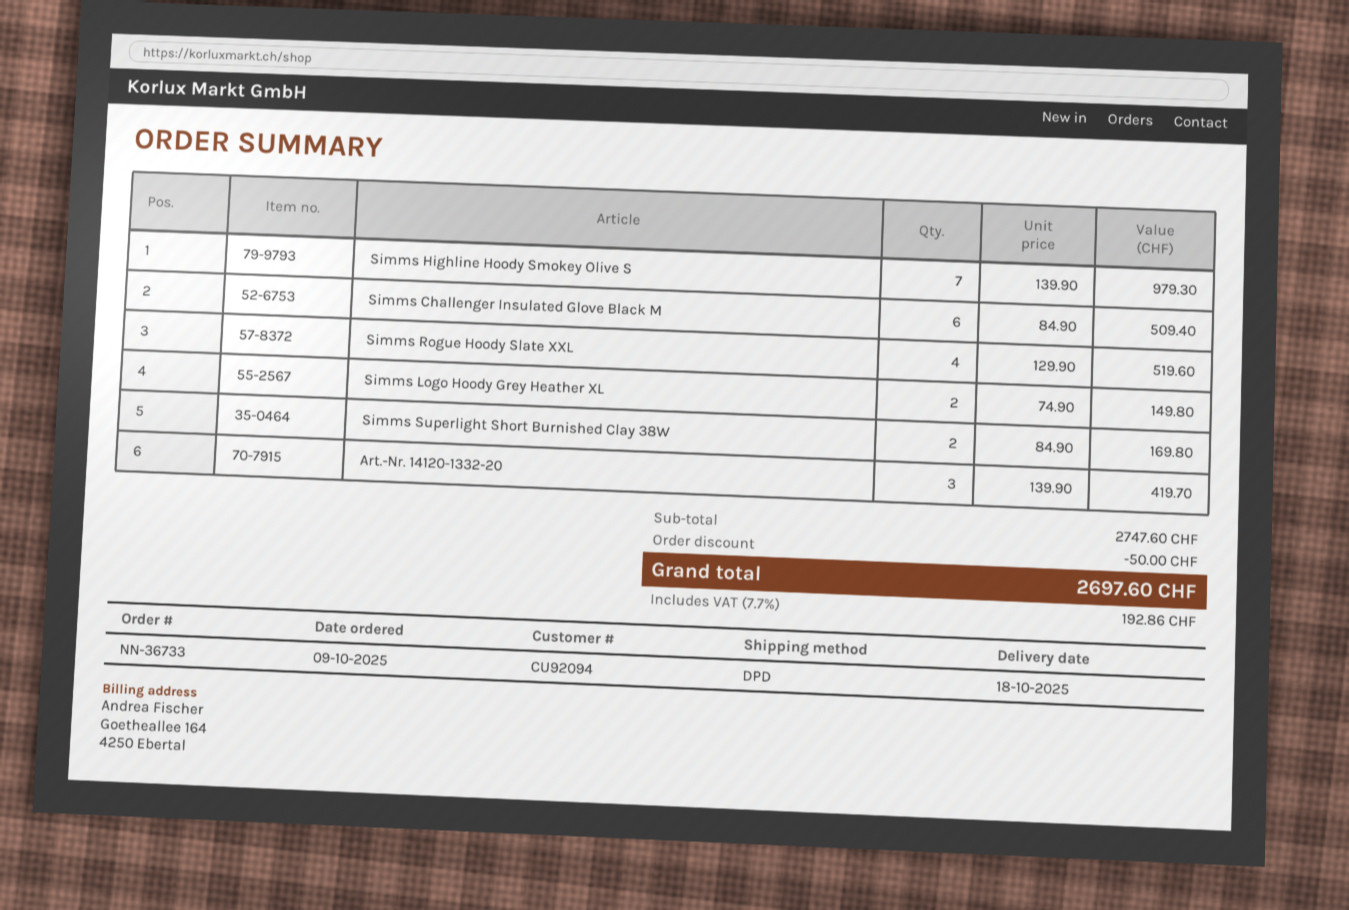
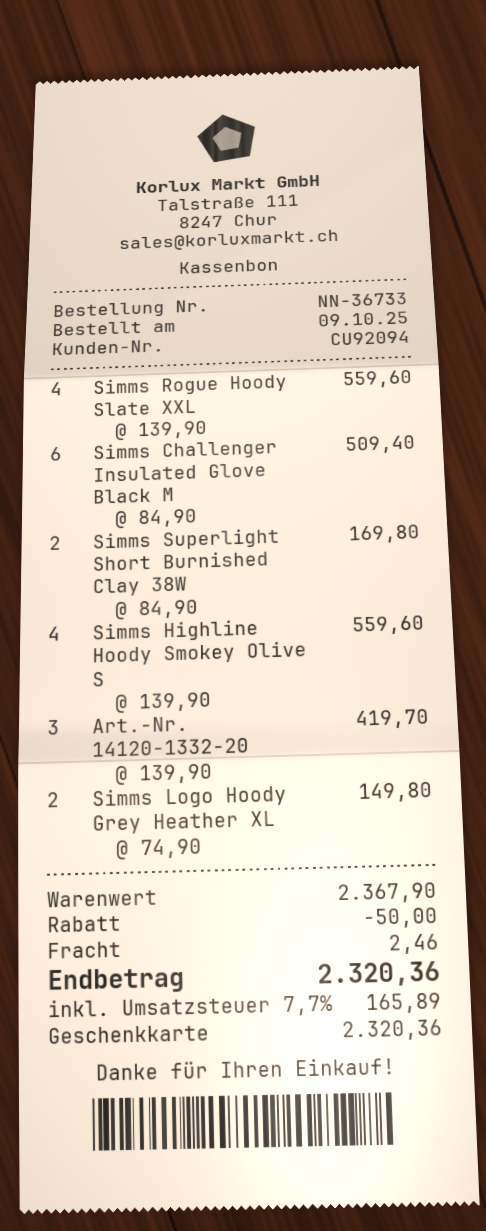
Simms Highline Hoody Smokey Olive S: 7 x 139.90 = 979.30 -> 4 x 139.90 = 559.60
Simms Rogue Hoody Slate XXL: 4 x 129.90 = 519.60 -> 4 x 139.90 = 559.60
subtotal: 2747.60 -> 2367.90
shipping: none -> 2.46
tax: 7.7% = 192.86 -> 7.7% = 165.89
total: 2697.60 -> 2320.36

